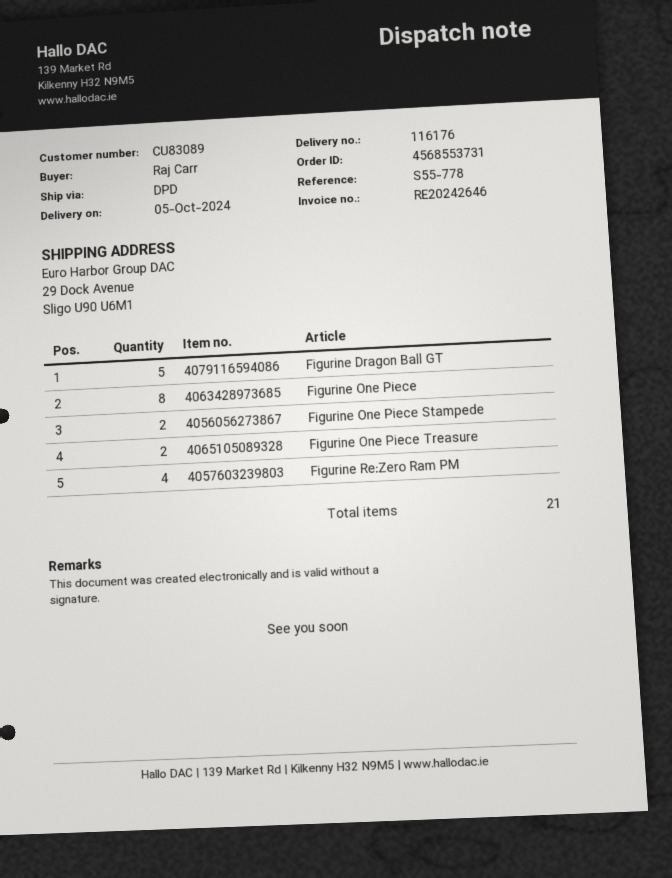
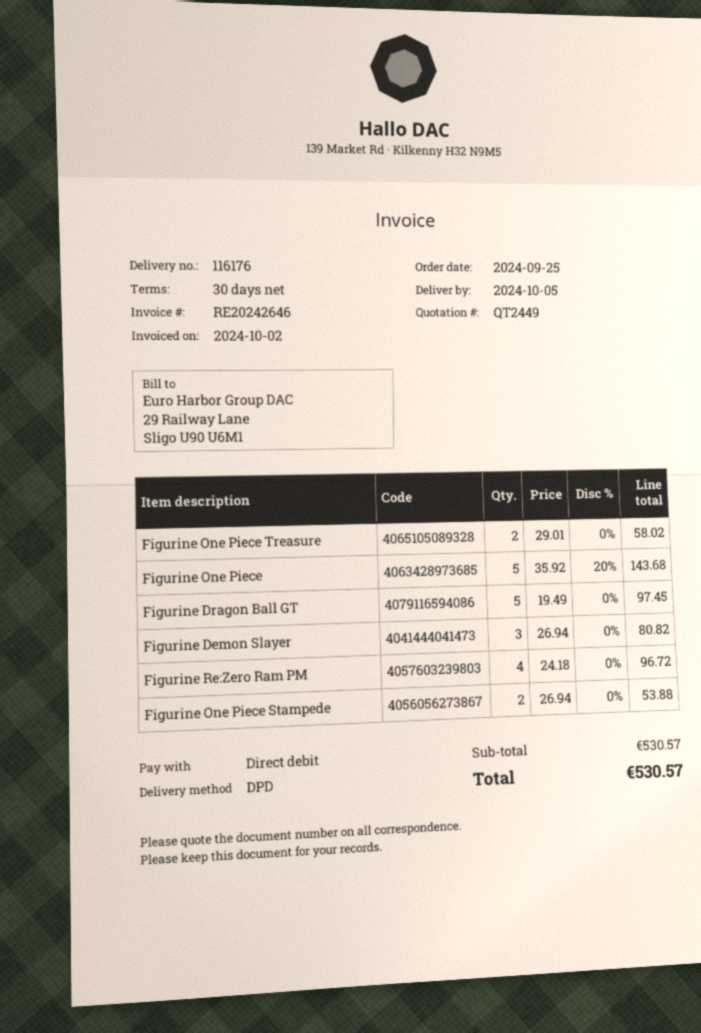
Figurine One Piece: 8 -> 5
Figurine Demon Slayer: none -> 3

